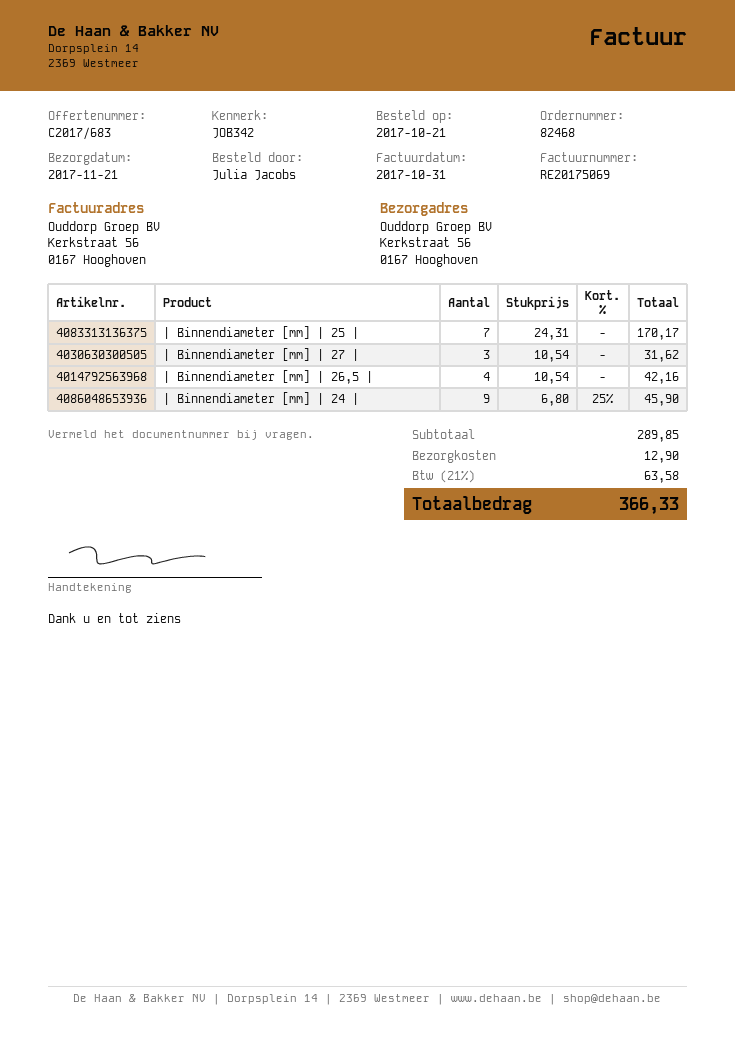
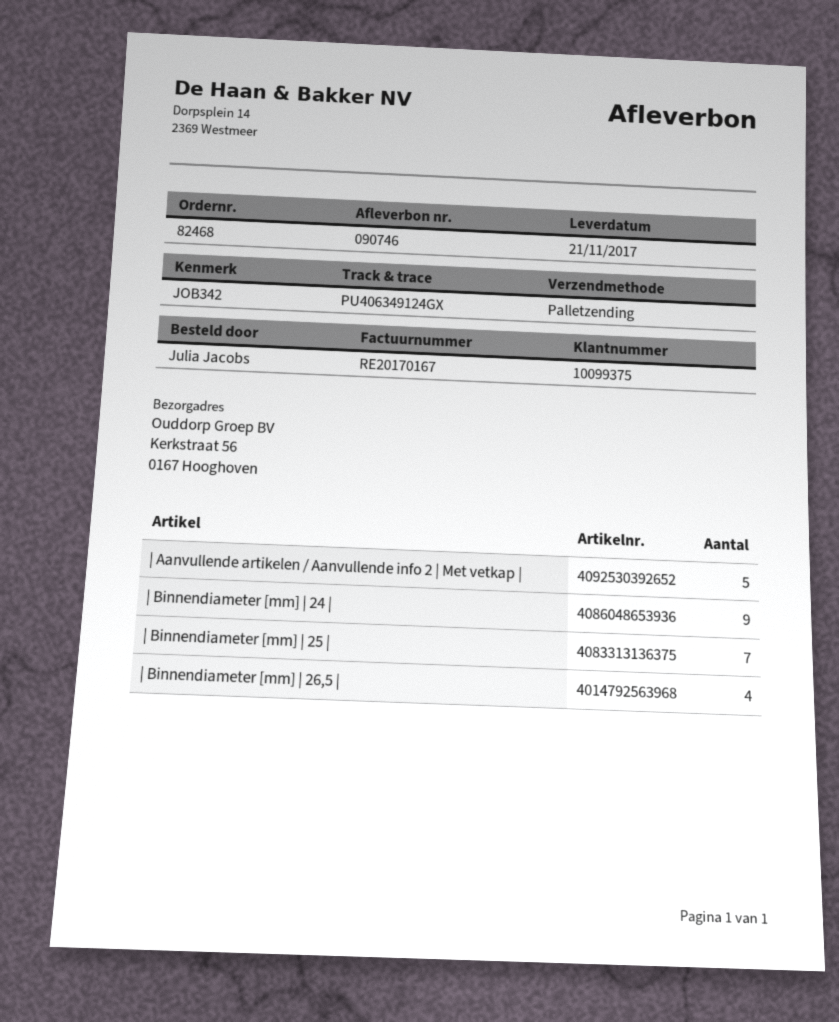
invoice number: RE20175069 -> RE20170167
| Binnendiameter [mm] | 27 |: 3 -> none
| Aanvullende artikelen / Aanvullende info 2 | Met vetkap |: none -> 5

